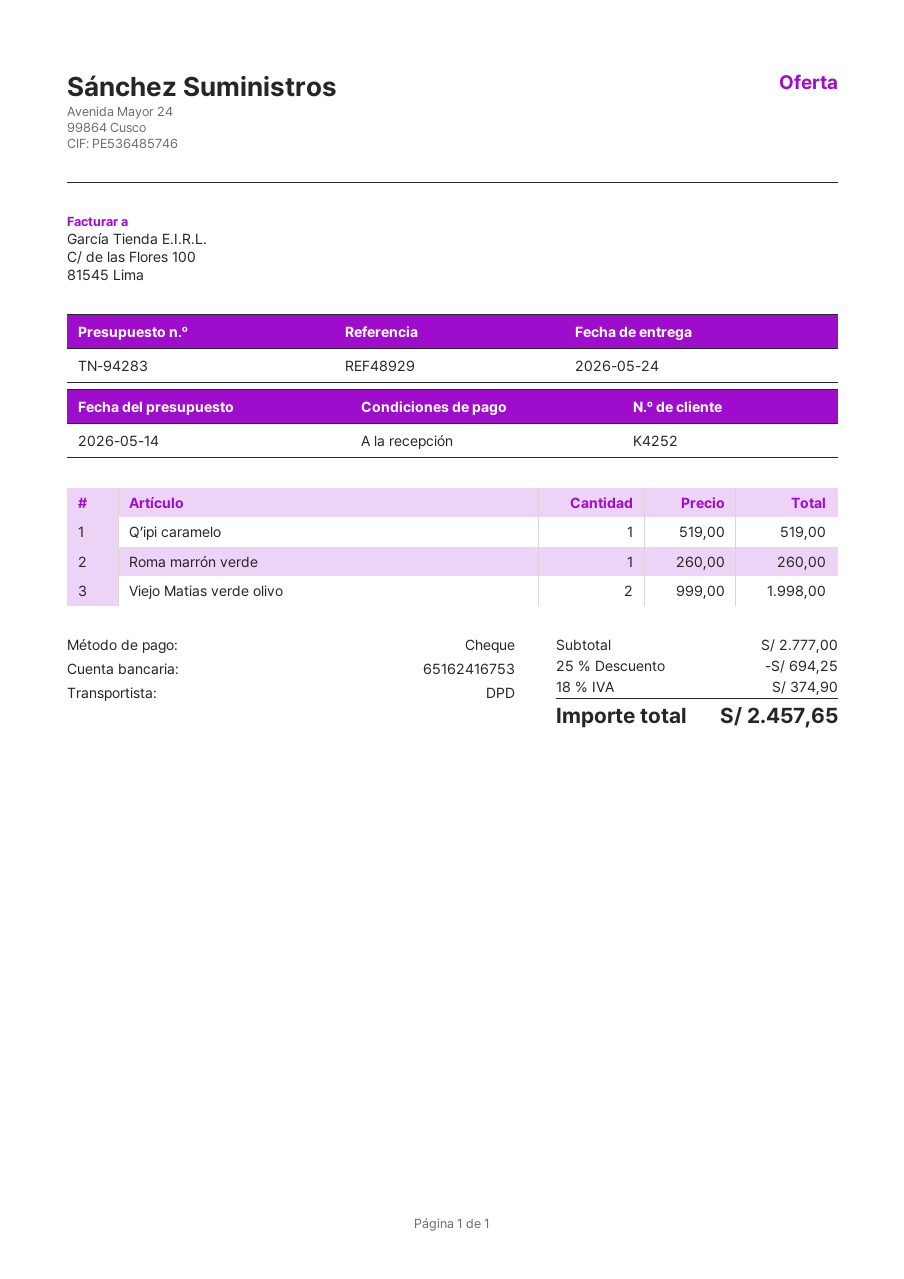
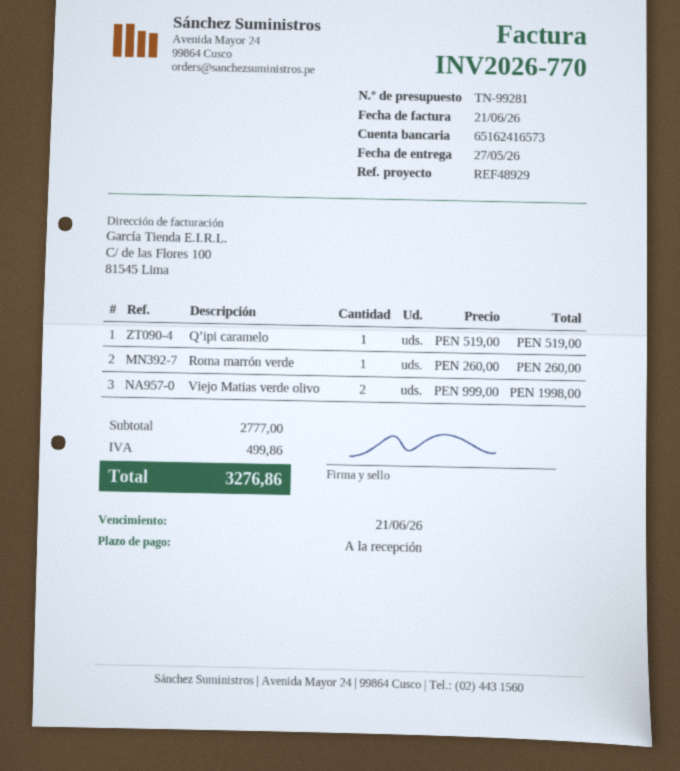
quote number: TN-94283 -> TN-99281
delivery date: 2026-05-24 -> 2026-05-27
bank account: 65162416753 -> 65162416573
discount: 25% = 694.25 -> none
tax: 374.90 -> 499.86
total: 2457.65 -> 3276.86

